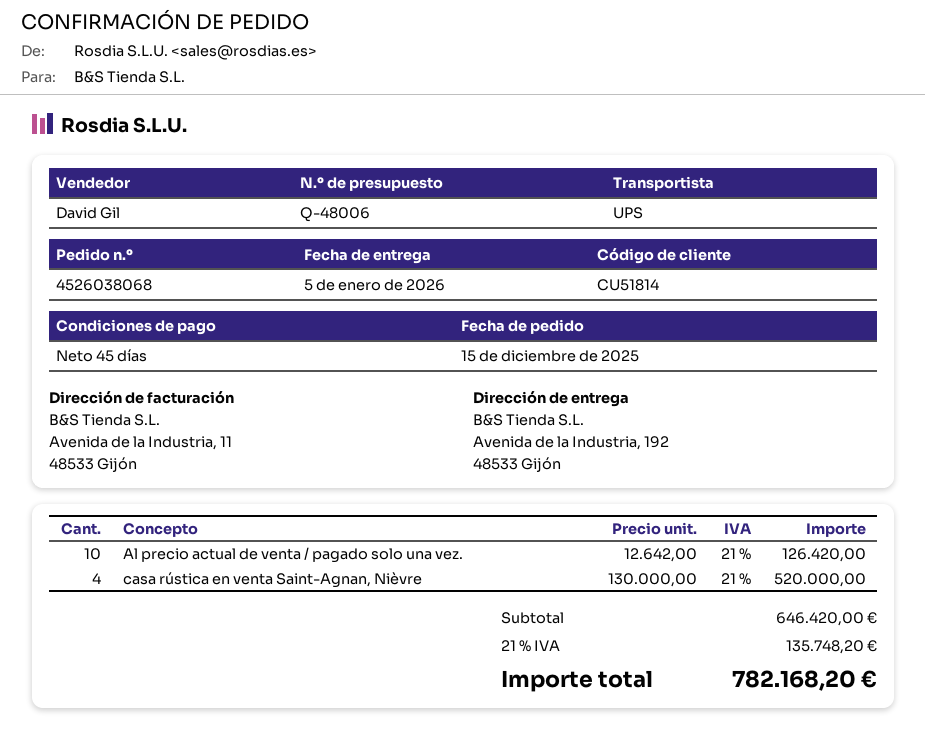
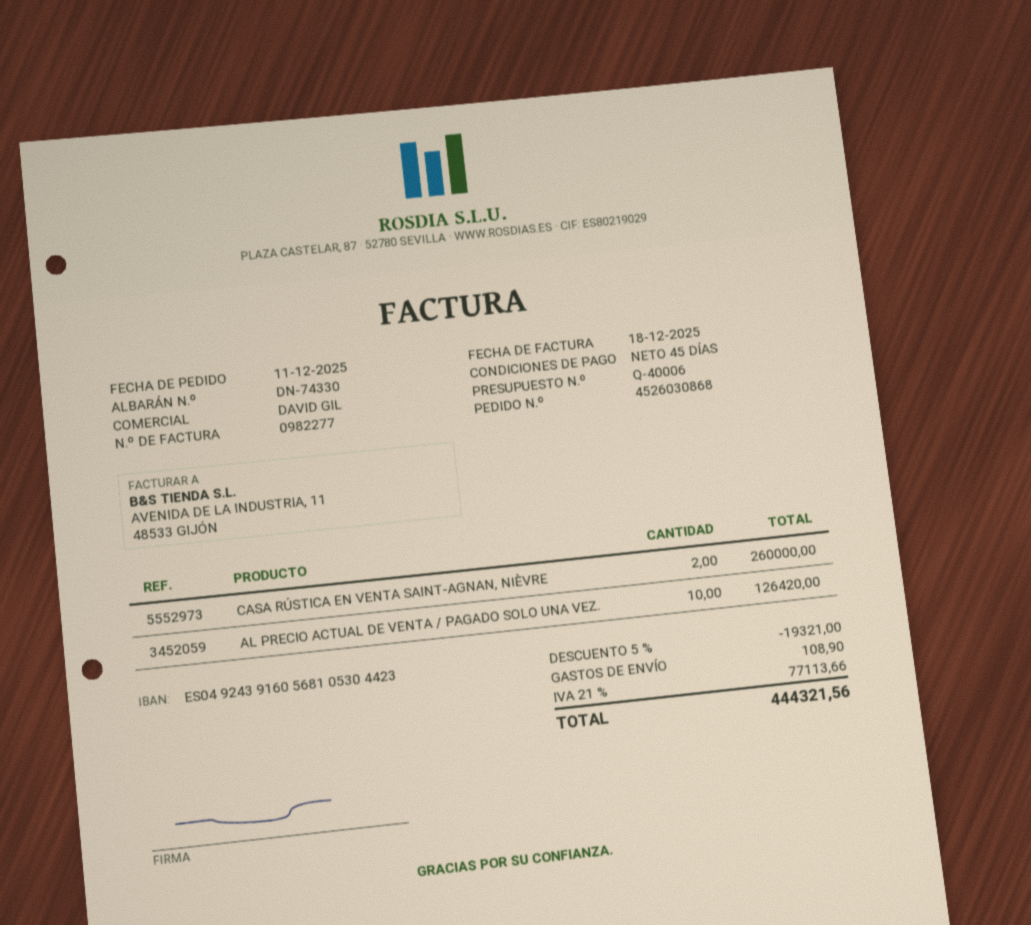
quote number: Q-48006 -> Q-40006
order number: 4526038068 -> 4526030868
order date: 2025-12-15 -> 2025-12-11
casa rústica en venta Saint-Agnan, Nièvre: 4 for 520000.00 -> 2 for 260000.00
discount: none -> 5% = 19321.00
shipping: none -> 108.90
tax: 21% = 135748.20 -> 21% = 77113.66
total: 782168.20 -> 444321.56

